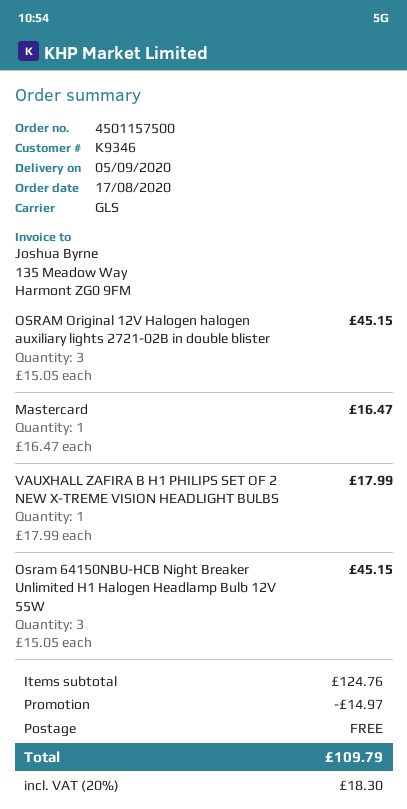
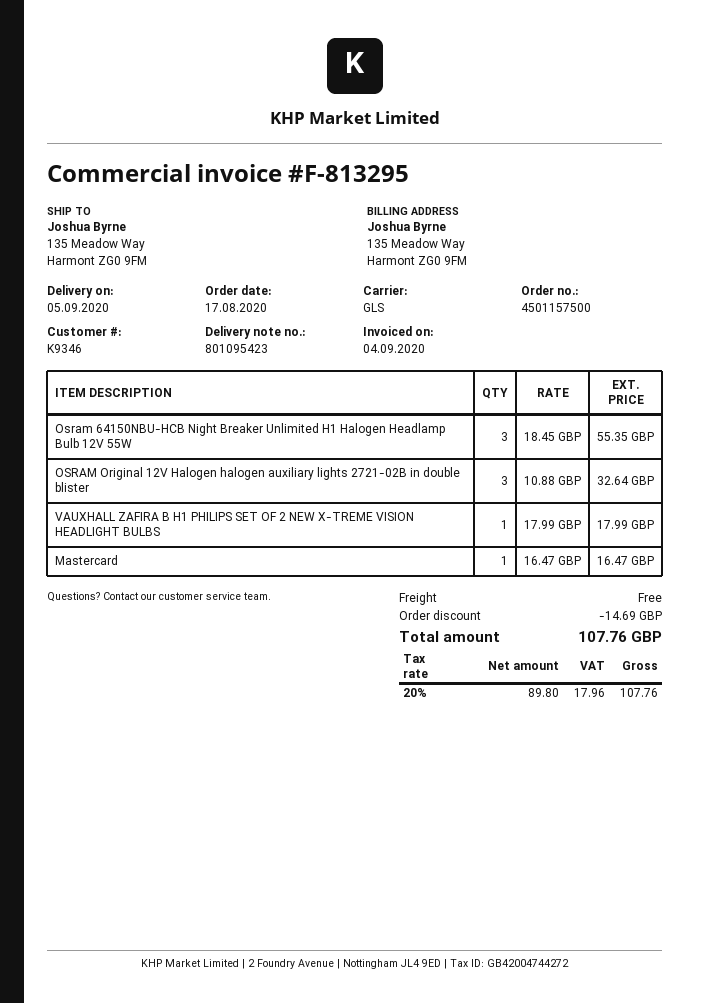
OSRAM Original 12V Halogen halogen auxiliary lights 2721-02B in double blister: 3 x 15.05 = 45.15 -> 3 x 10.88 = 32.64
Osram 64150NBU-HCB Night Breaker Unlimited H1 Halogen Headlamp Bulb 12V 55W: 3 x 15.05 = 45.15 -> 3 x 18.45 = 55.35
discount: 14.97 -> 14.69
tax: 20% = 18.30 -> 20% = 17.96
total: 109.79 -> 107.76

